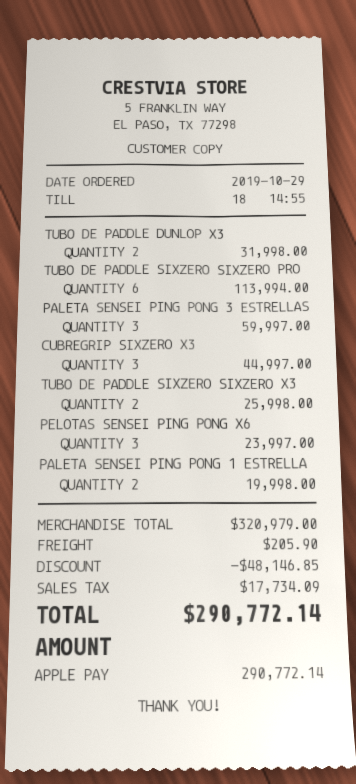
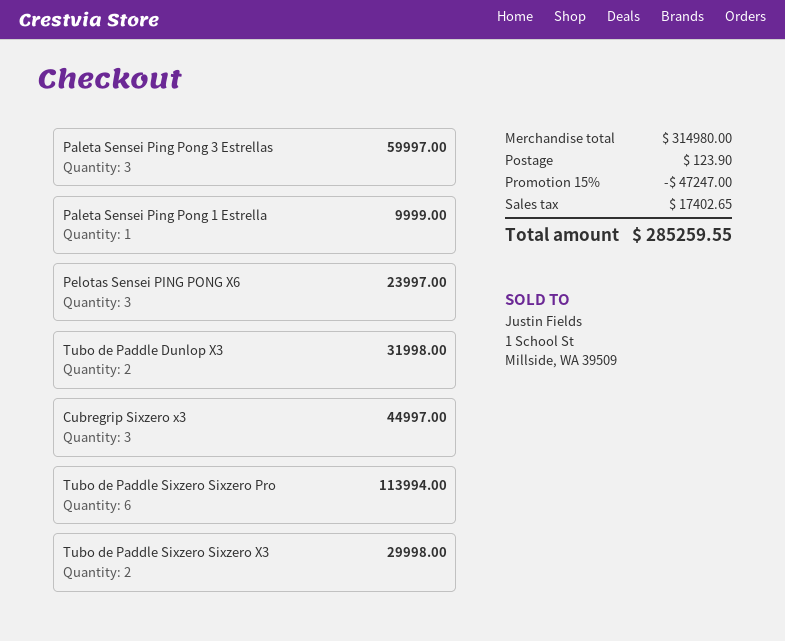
TUBO DE PADDLE SIXZERO SIXZERO X3: 2 for 25998.00 -> 2 for 29998.00
PALETA SENSEI PING PONG 1 ESTRELLA: 2 for 19998.00 -> 1 for 9999.00
subtotal: 320979.00 -> 314980.00
discount: 48146.85 -> 47247.00
shipping: 205.90 -> 123.90
tax: 17734.09 -> 17402.65
total: 290772.14 -> 285259.55

